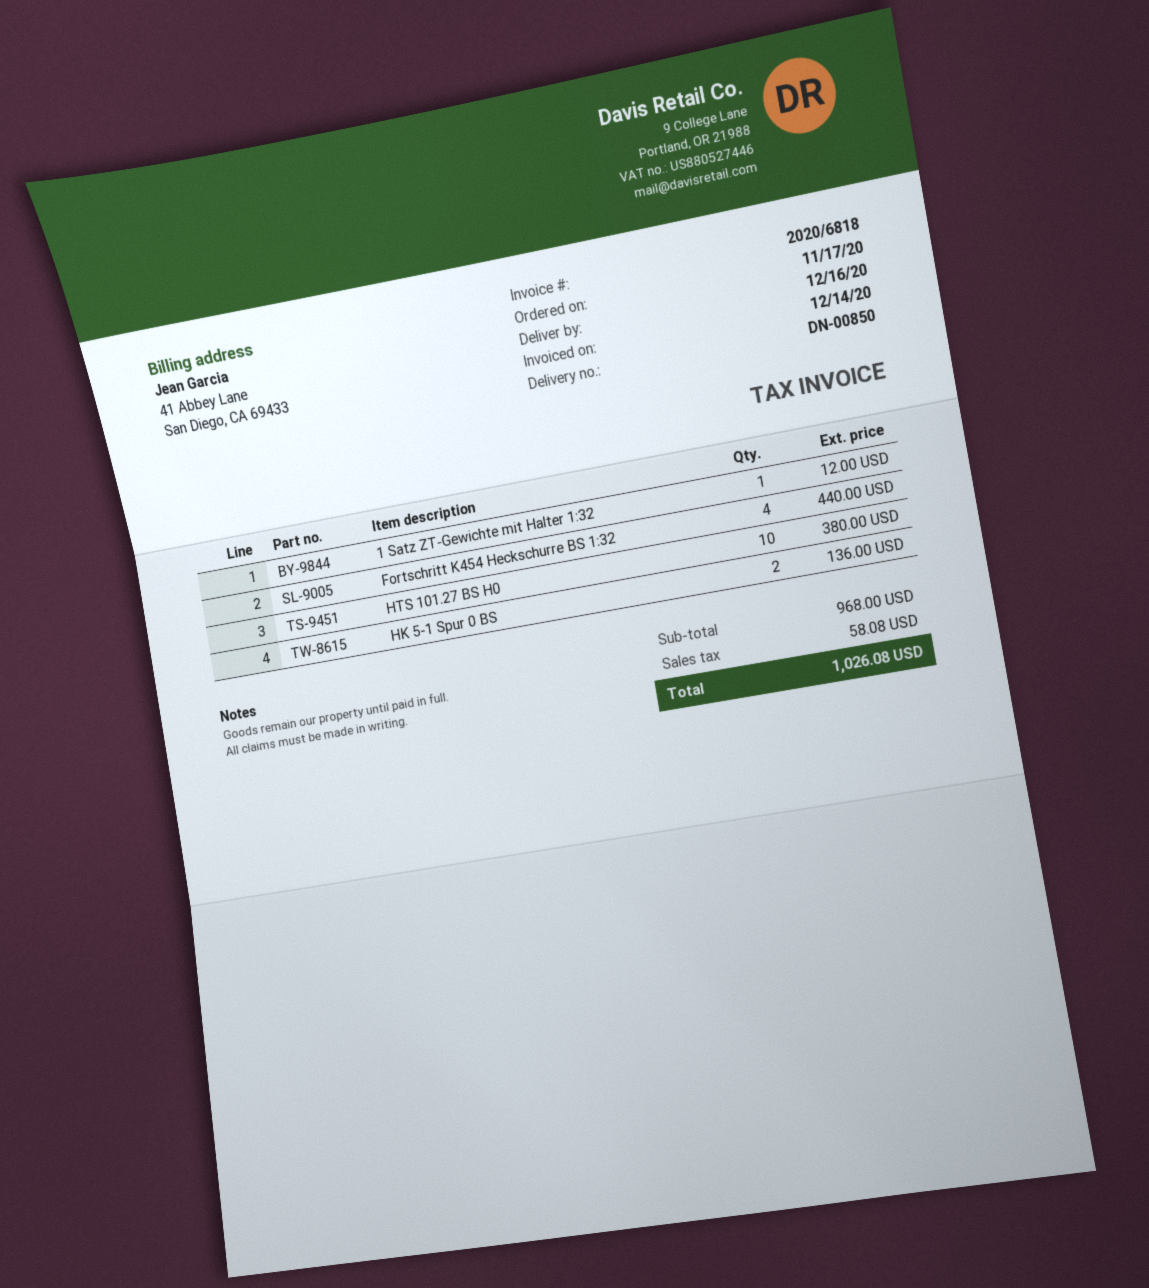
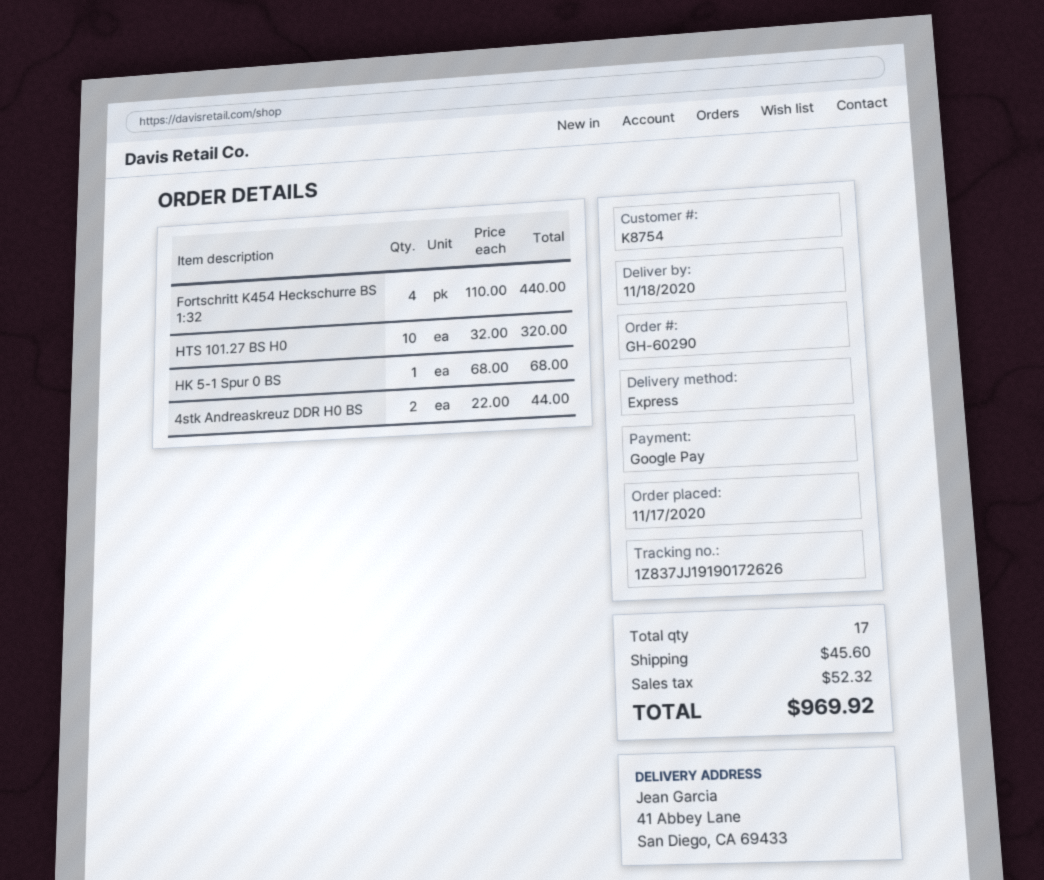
delivery date: 2020-12-16 -> 2020-11-18
1 Satz ZT-Gewichte mit Halter 1:32: 1 for 12.00 -> none
HTS 101.27 BS H0: 10 for 380.00 -> 10 for 320.00
HK 5-1 Spur 0 BS: 2 for 136.00 -> 1 for 68.00
4stk Andreaskreuz DDR H0 BS: none -> 2 for 44.00
shipping: none -> 45.60
tax: 58.08 -> 52.32
total: 1026.08 -> 969.92

